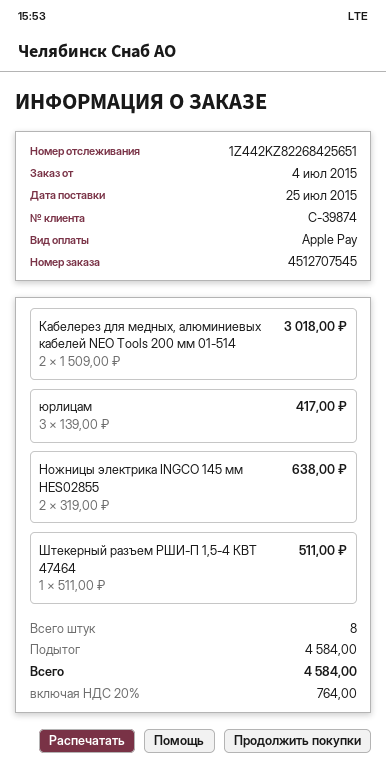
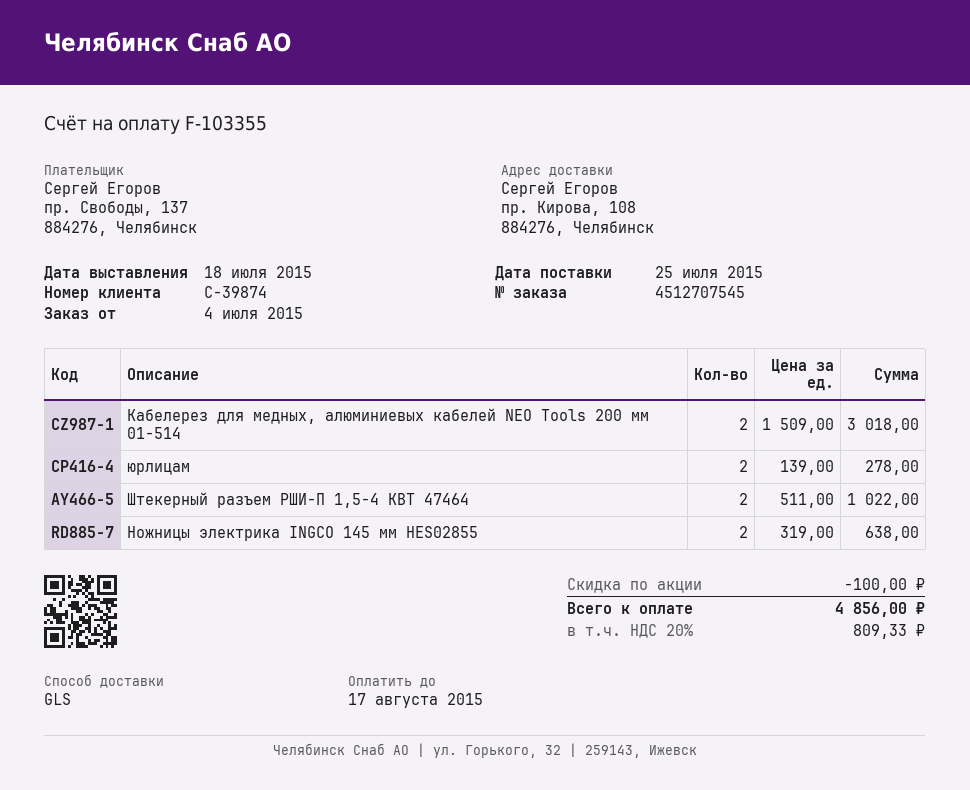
юрлицам: 3 x 139.00 = 417.00 -> 2 x 139.00 = 278.00
Штекерный разъем РШИ-П 1,5-4 КВТ 47464: 1 x 511.00 = 511.00 -> 2 x 511.00 = 1022.00
discount: none -> 100.00
tax: 20% = 764.00 -> 20% = 809.33
total: 4584.00 -> 4856.00

